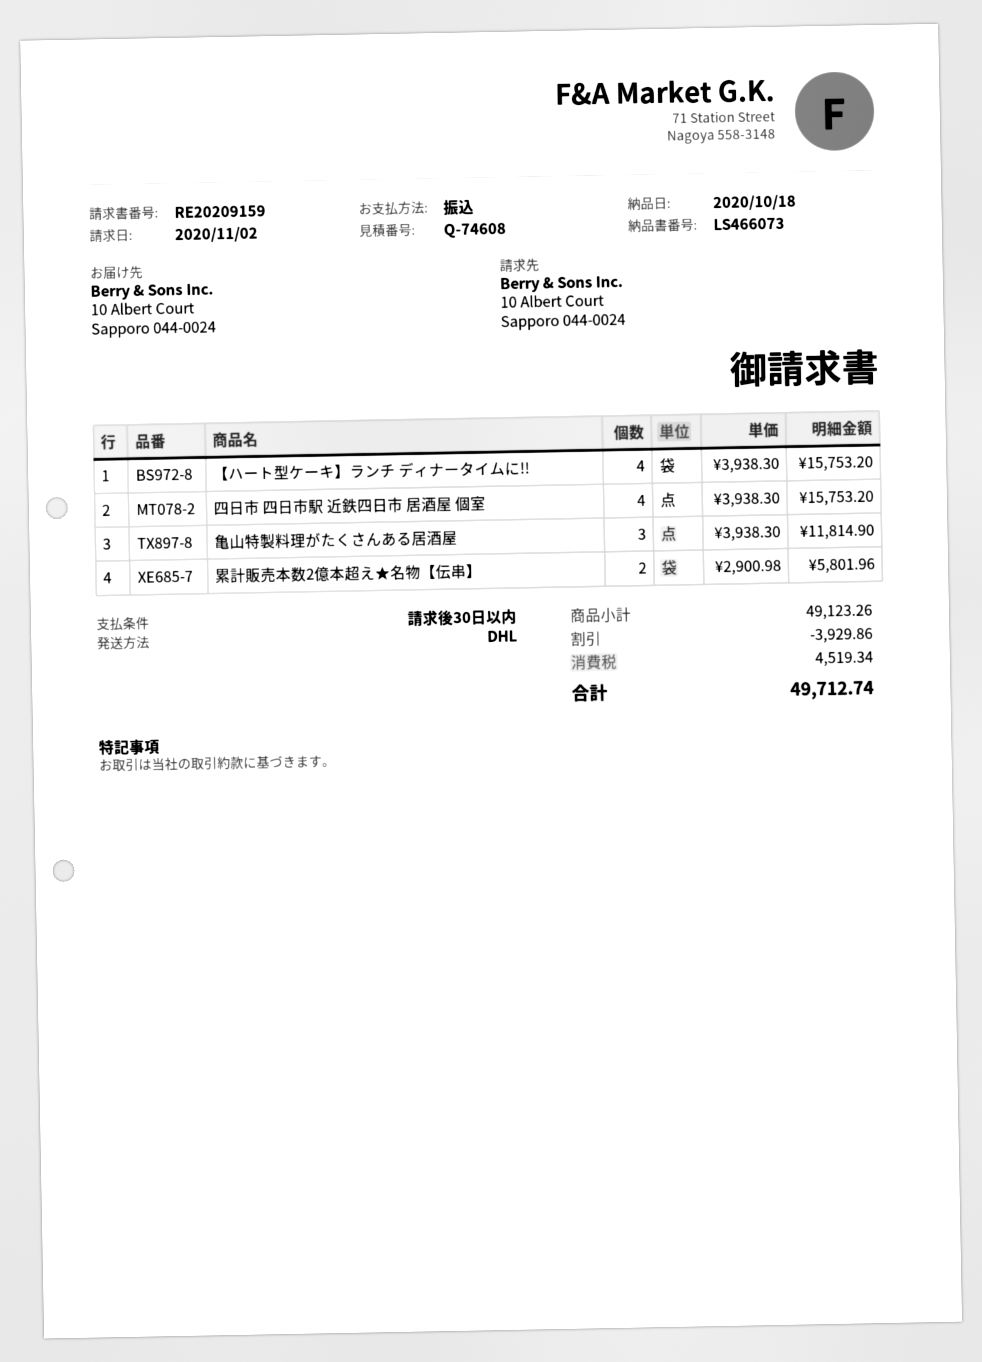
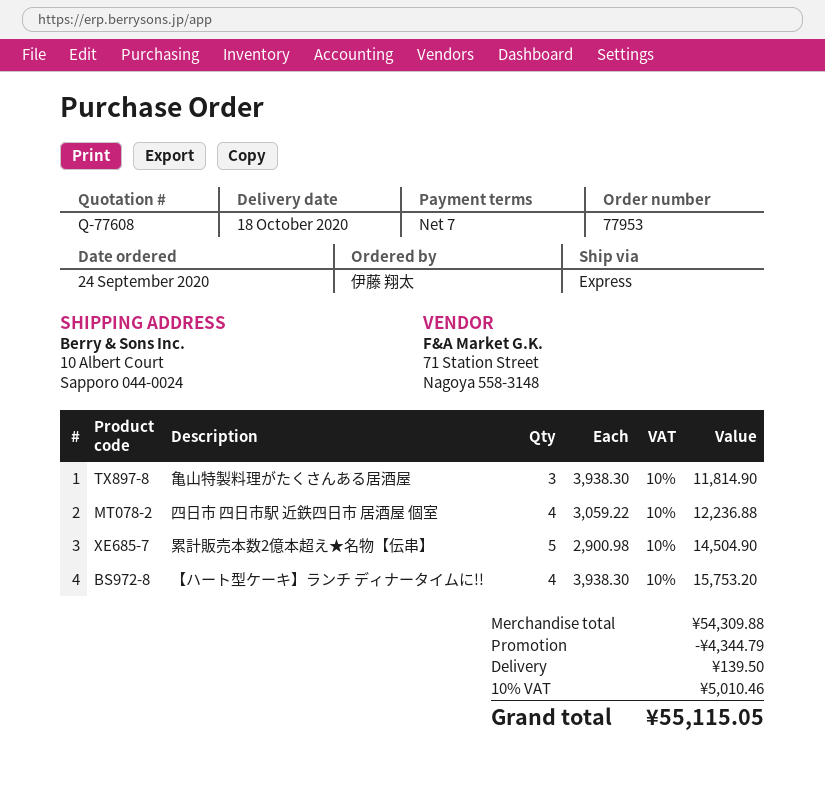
quote number: Q-74608 -> Q-77608
payment terms: 30 days -> 7 days
shipping method: DHL -> express
四日市 四日市駅 近鉄四日市 居酒屋 個室: 4 x 3938.30 = 15753.20 -> 4 x 3059.22 = 12236.88
累計販売本数2億本超え★名物【伝串】: 2 x 2900.98 = 5801.96 -> 5 x 2900.98 = 14504.90
subtotal: 49123.26 -> 54309.88
discount: 3929.86 -> 4344.79
shipping: none -> 139.50
tax: 4519.34 -> 5010.46
total: 49712.74 -> 55115.05

